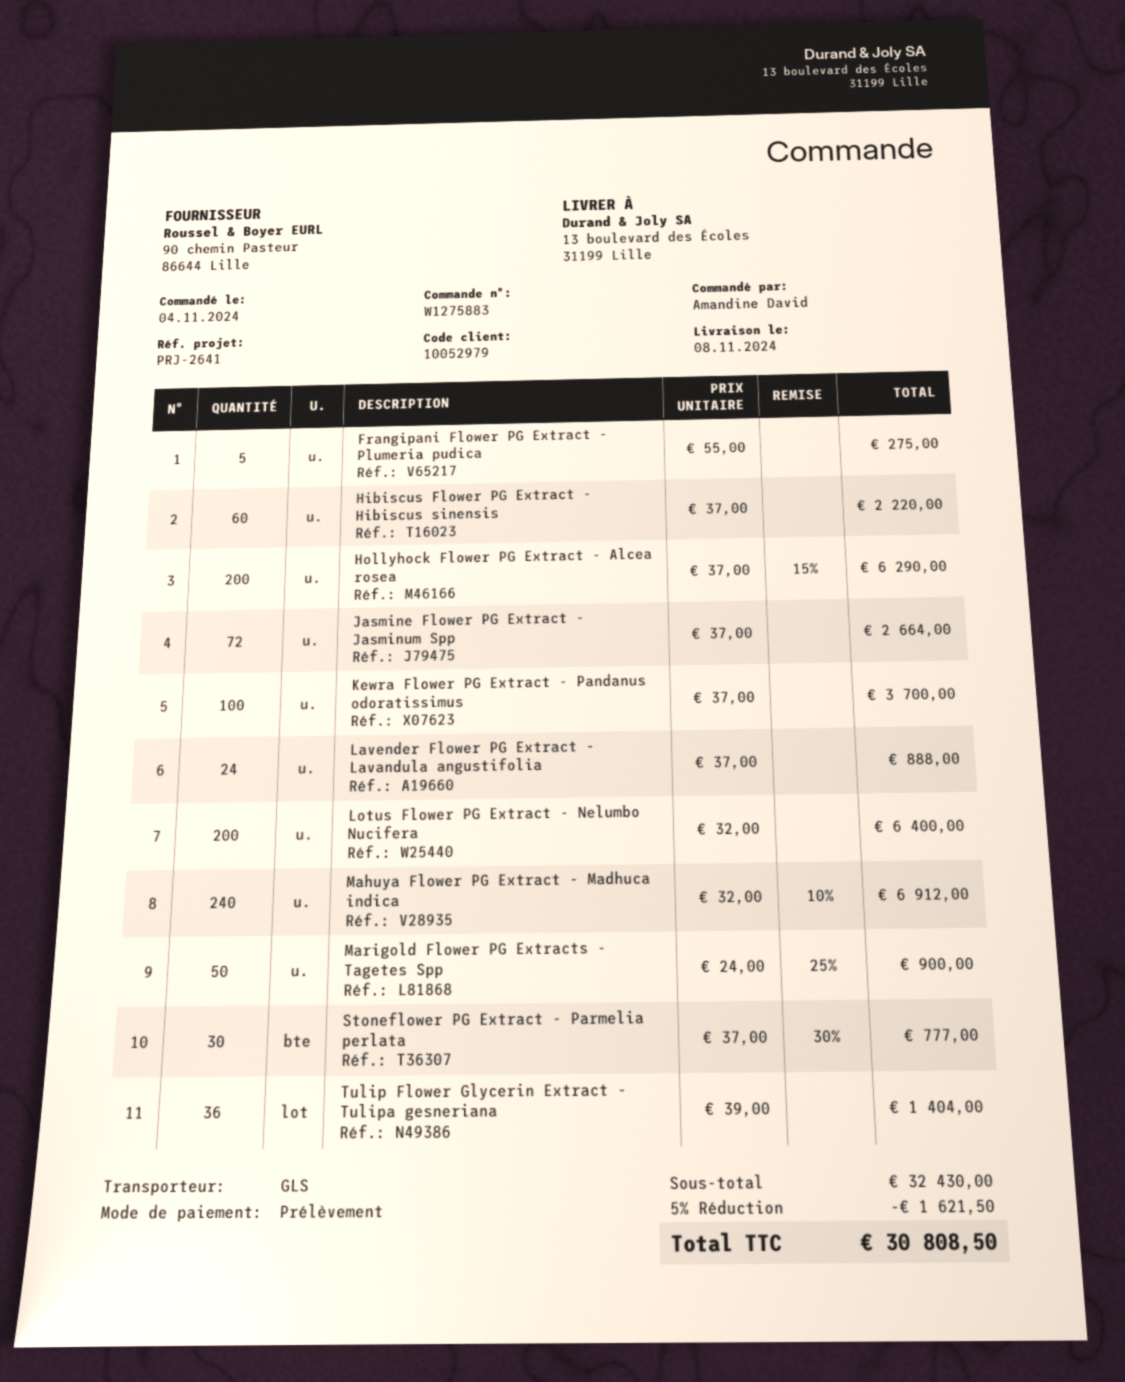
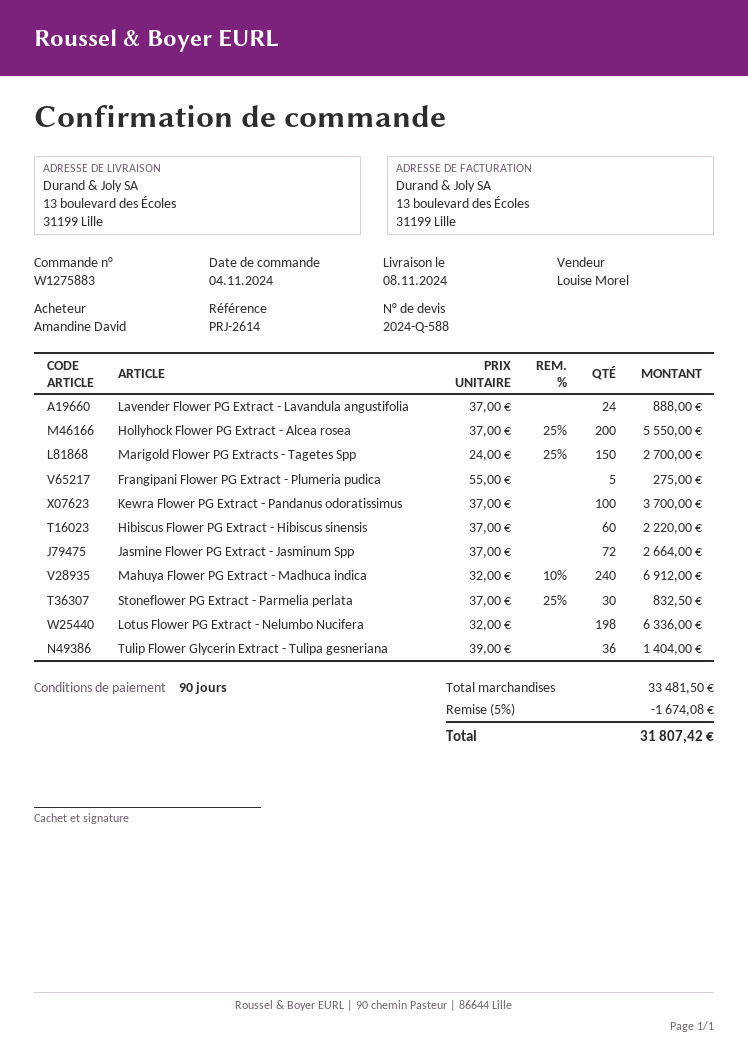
reference: PRJ-2641 -> PRJ-2614
Hollyhock Flower PG Extract - Alcea rosea: 200 x 37.00 - 15% = 6290.00 -> 200 x 37.00 - 25% = 5550.00
Lotus Flower PG Extract - Nelumbo Nucifera: 200 x 32.00 = 6400.00 -> 198 x 32.00 = 6336.00
Marigold Flower PG Extracts - Tagetes Spp: 50 x 24.00 - 25% = 900.00 -> 150 x 24.00 - 25% = 2700.00
Stoneflower PG Extract - Parmelia perlata: 30 x 37.00 - 30% = 777.00 -> 30 x 37.00 - 25% = 832.50
subtotal: 32430.00 -> 33481.50
discount: 5% = 1621.50 -> 5% = 1674.08
total: 30808.50 -> 31807.42

